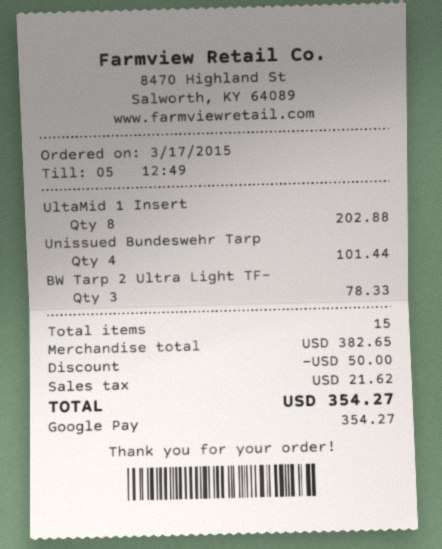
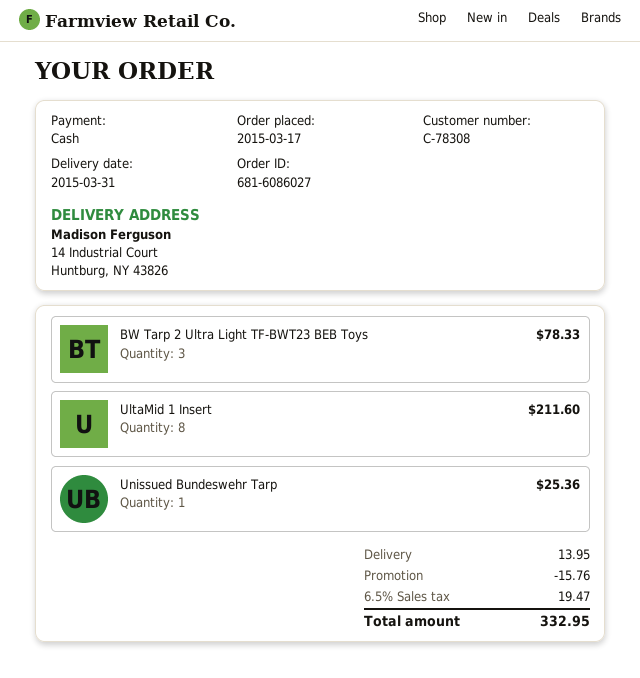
payment method: Google Pay -> cash
UltaMid 1 Insert: 8 for 202.88 -> 8 for 211.60
Unissued Bundeswehr Tarp: 4 for 101.44 -> 1 for 25.36
discount: 50.00 -> 15.76
shipping: none -> 13.95
tax: 21.62 -> 19.47
total: 354.27 -> 332.95

